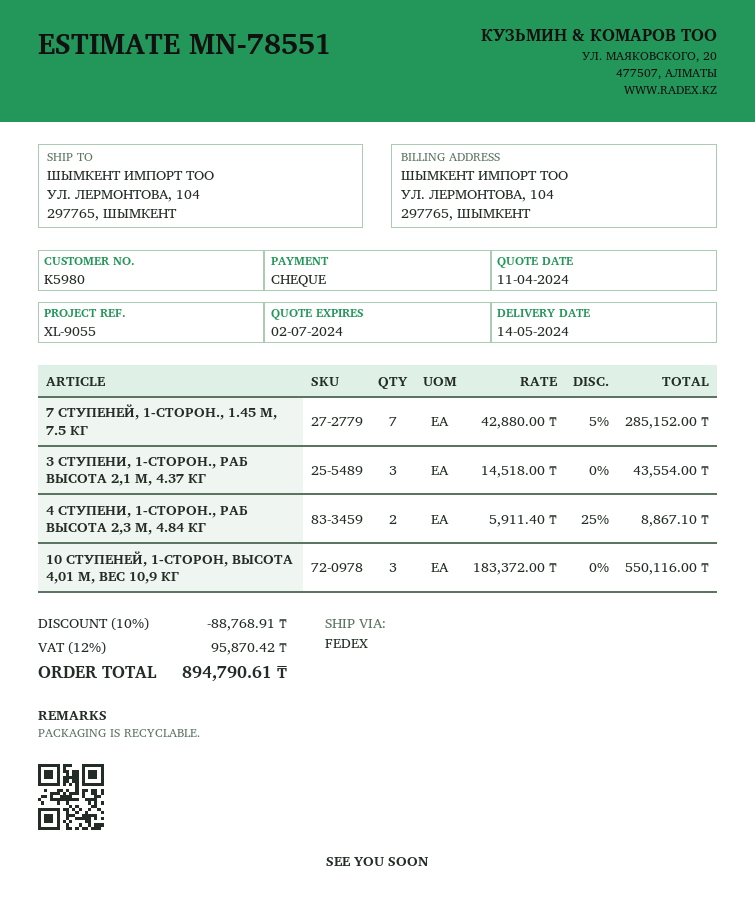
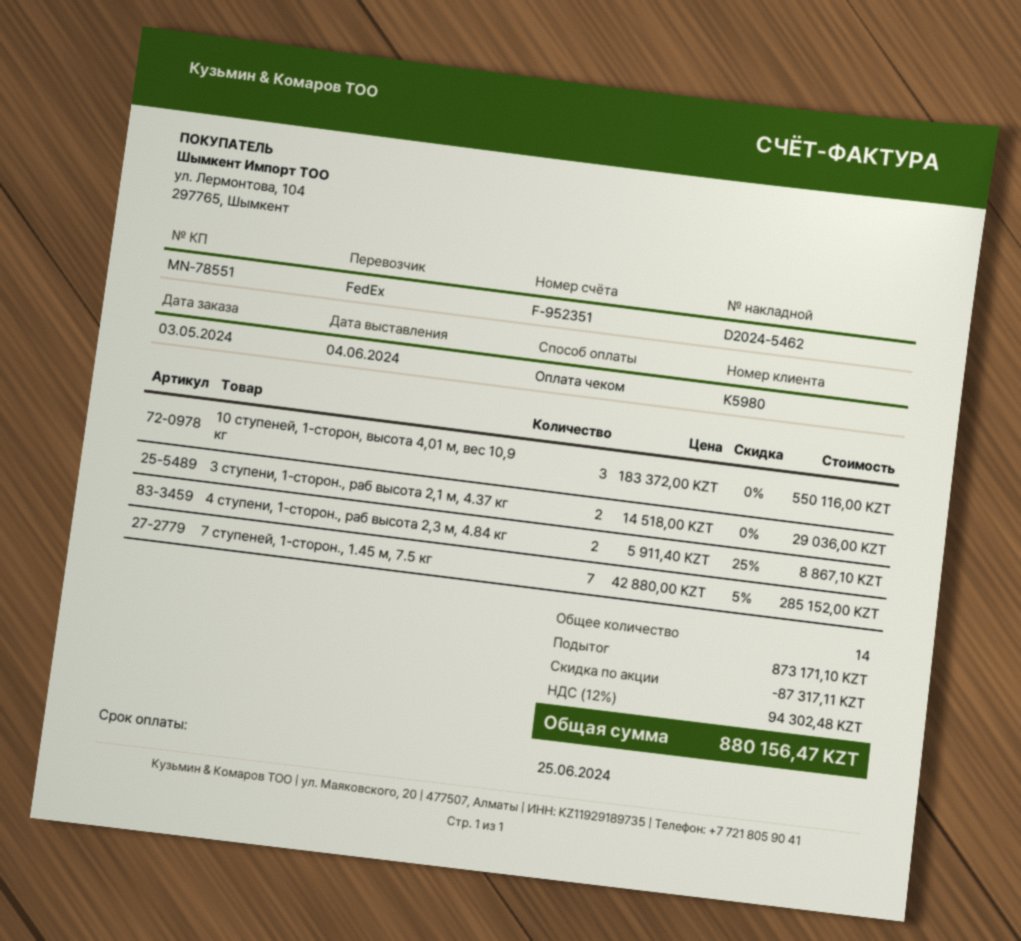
3 СТУПЕНИ, 1-СТОРОН., РАБ ВЫСОТА 2,1 М, 4.37 КГ: 3 x 14518.00 = 43554.00 -> 2 x 14518.00 = 29036.00
discount: 88768.91 -> 87317.11
tax: 12% = 95870.42 -> 12% = 94302.48
total: 894790.61 -> 880156.47

